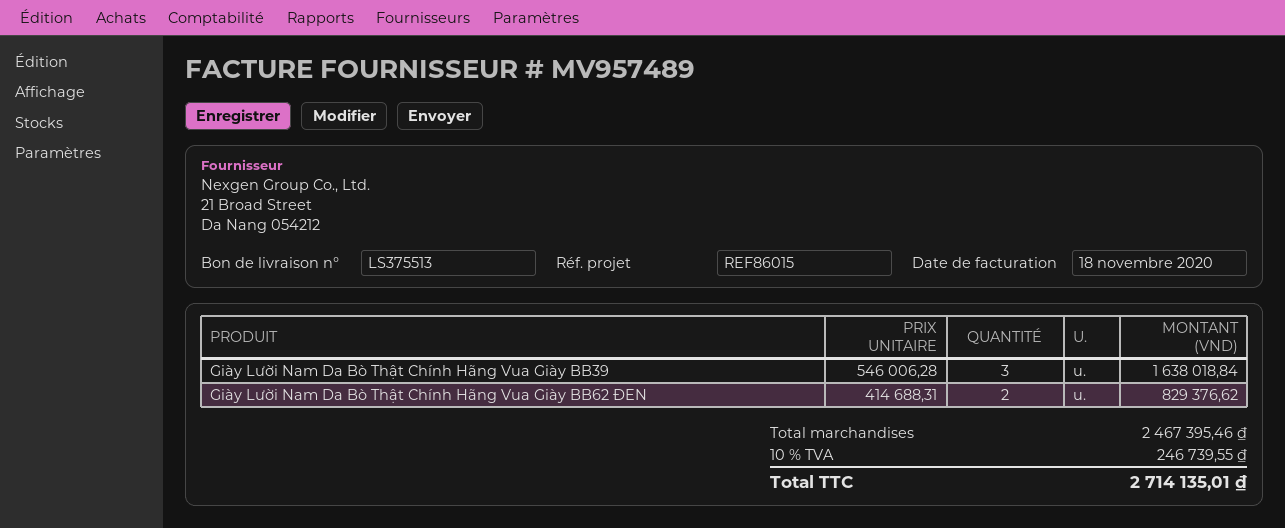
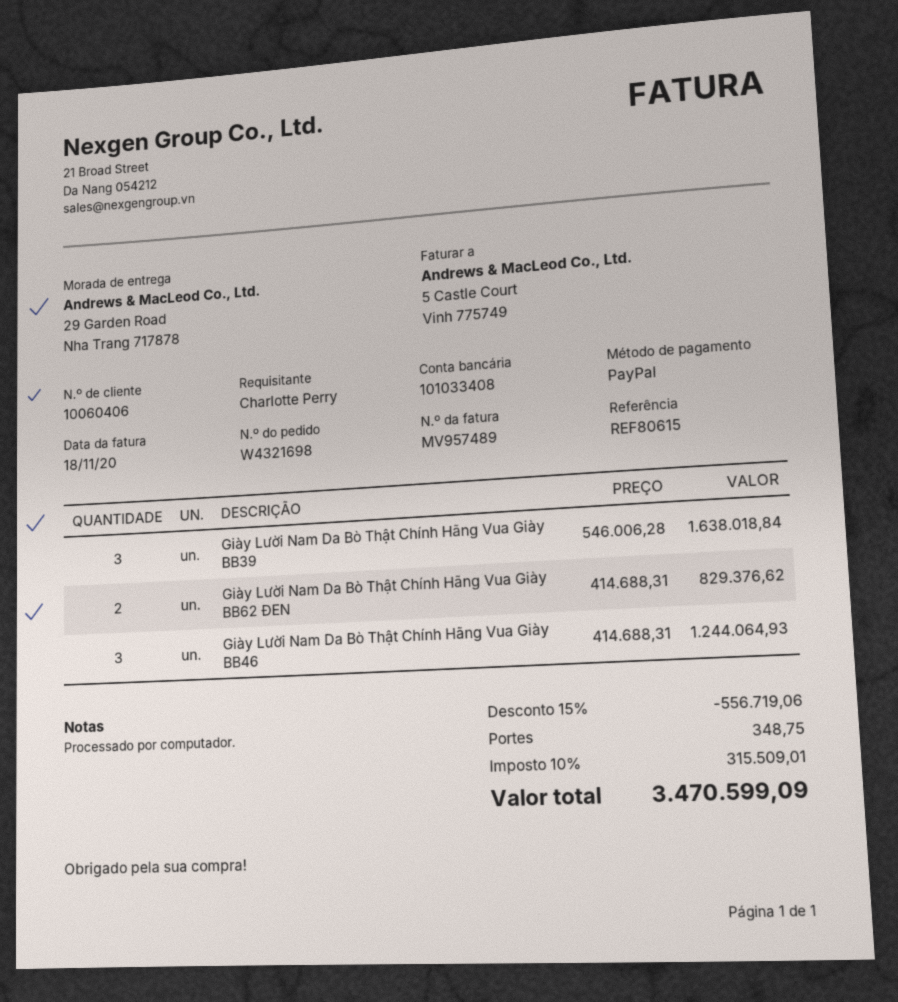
reference: REF86015 -> REF80615
Giày Lười Nam Da Bò Thật Chính Hãng Vua Giày BB46: none -> 3 x 414688.31 = 1244064.93
discount: none -> 15% = 556719.06
shipping: none -> 348.75
tax: 10% = 246739.55 -> 10% = 315509.01
total: 2714135.01 -> 3470599.09

